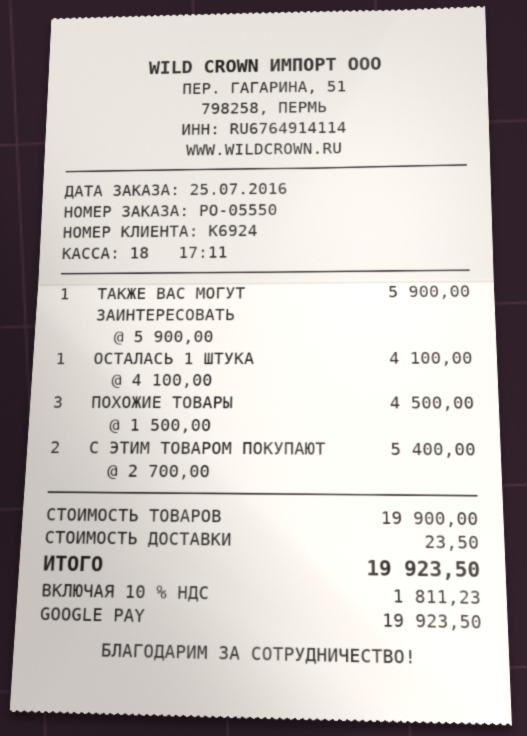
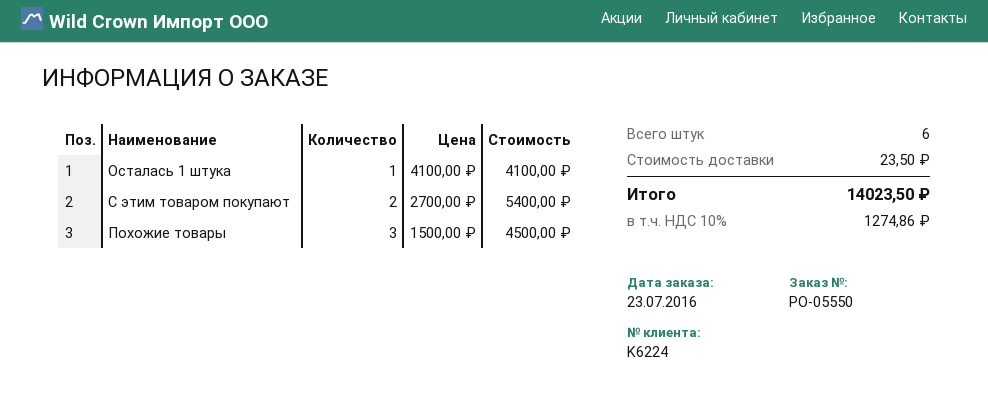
order date: 2016-07-25 -> 2016-07-23
customer number: K6924 -> K6224
ТАКЖЕ ВАС МОГУТ ЗАИНТЕРЕСОВАТЬ: 1 x 5900.00 = 5900.00 -> none
tax: 10% = 1811.23 -> 10% = 1274.86
total: 19923.50 -> 14023.50

